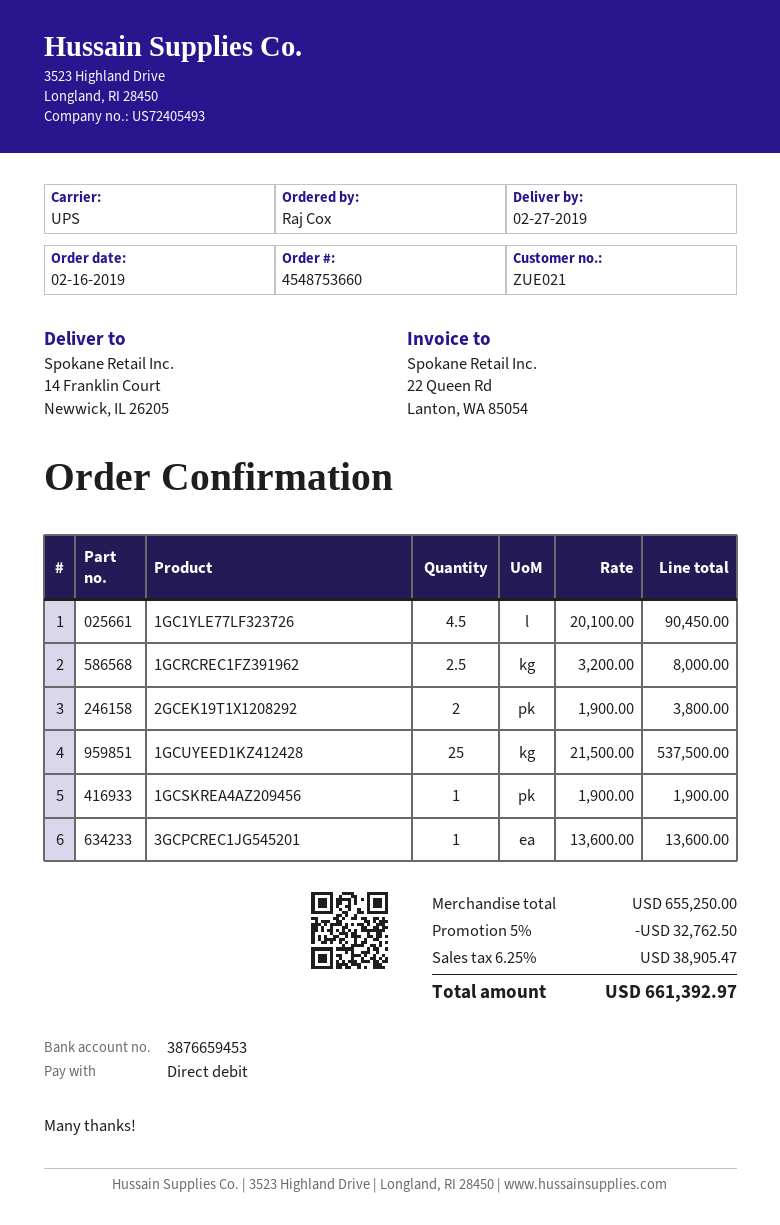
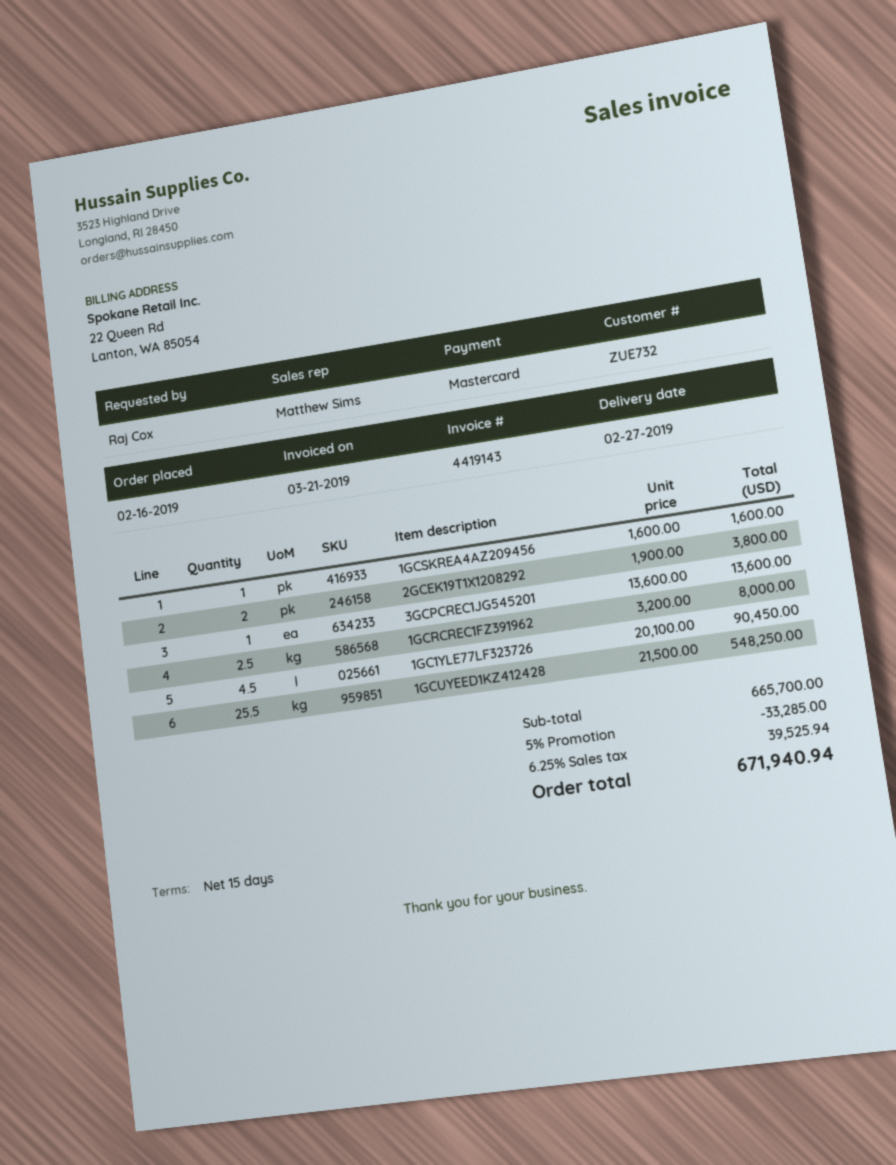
customer number: ZUE021 -> ZUE732
payment method: direct debit -> Mastercard
1GCUYEED1KZ412428: 25 x 21500.00 = 537500.00 -> 25.5 x 21500.00 = 548250.00
1GCSKREA4AZ209456: 1 x 1900.00 = 1900.00 -> 1 x 1600.00 = 1600.00
subtotal: 655250.00 -> 665700.00
discount: 5% = 32762.50 -> 5% = 33285.00
tax: 6.25% = 38905.47 -> 6.25% = 39525.94
total: 661392.97 -> 671940.94

